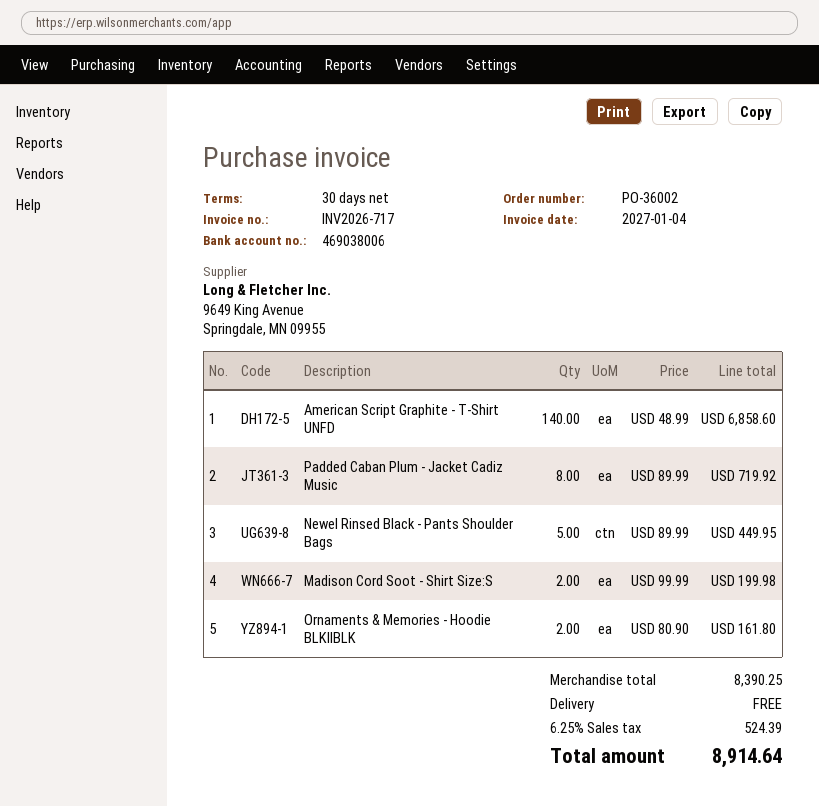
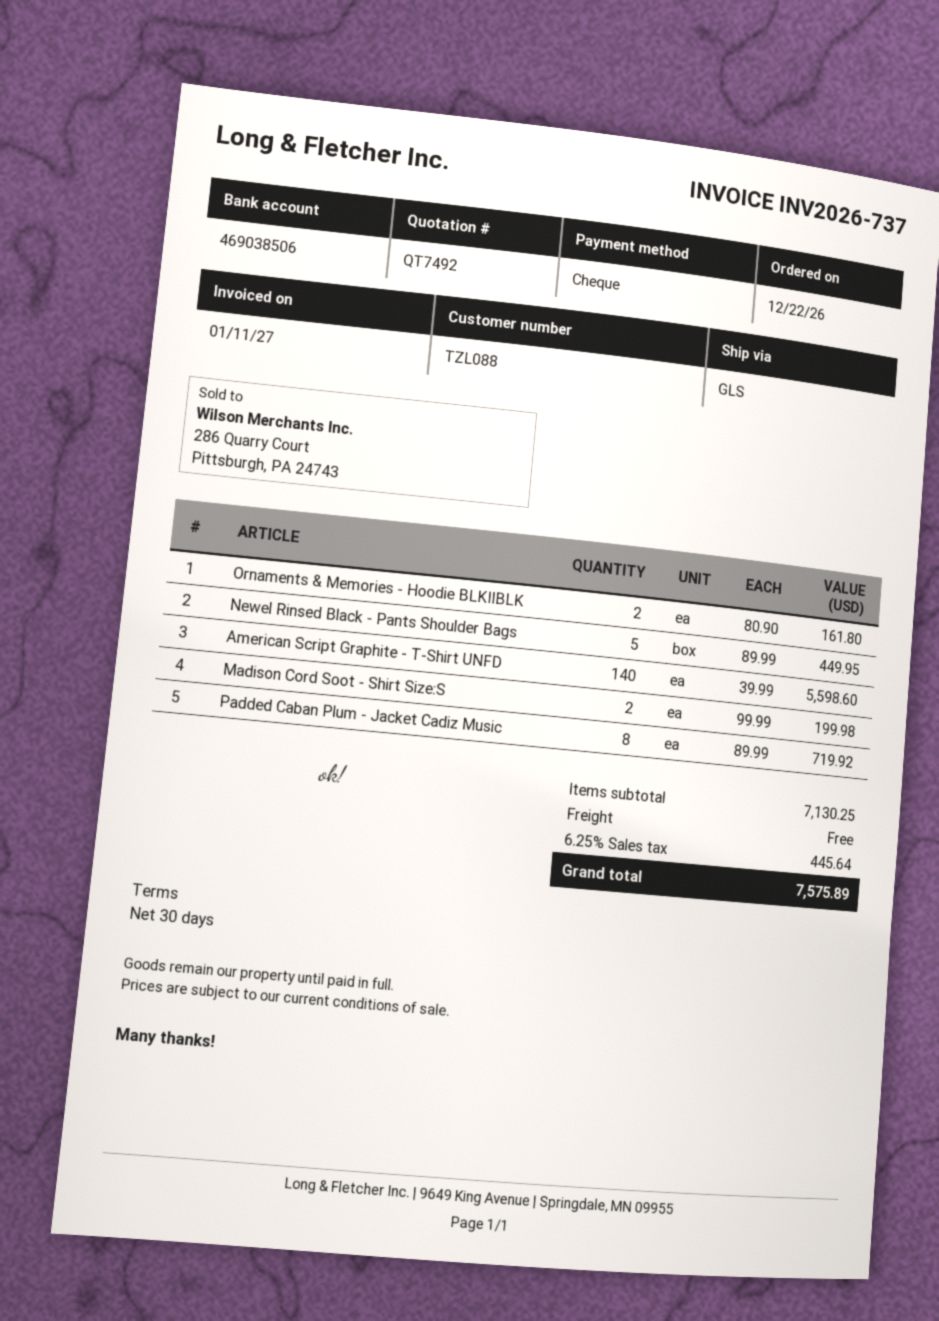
invoice number: INV2026-717 -> INV2026-737
invoice date: 2027-01-04 -> 2027-01-11
bank account: 469038006 -> 469038506
American Script Graphite - T-Shirt UNFD: 140 x 48.99 = 6858.60 -> 140 x 39.99 = 5598.60
subtotal: 8390.25 -> 7130.25
tax: 6.25% = 524.39 -> 6.25% = 445.64
total: 8914.64 -> 7575.89

